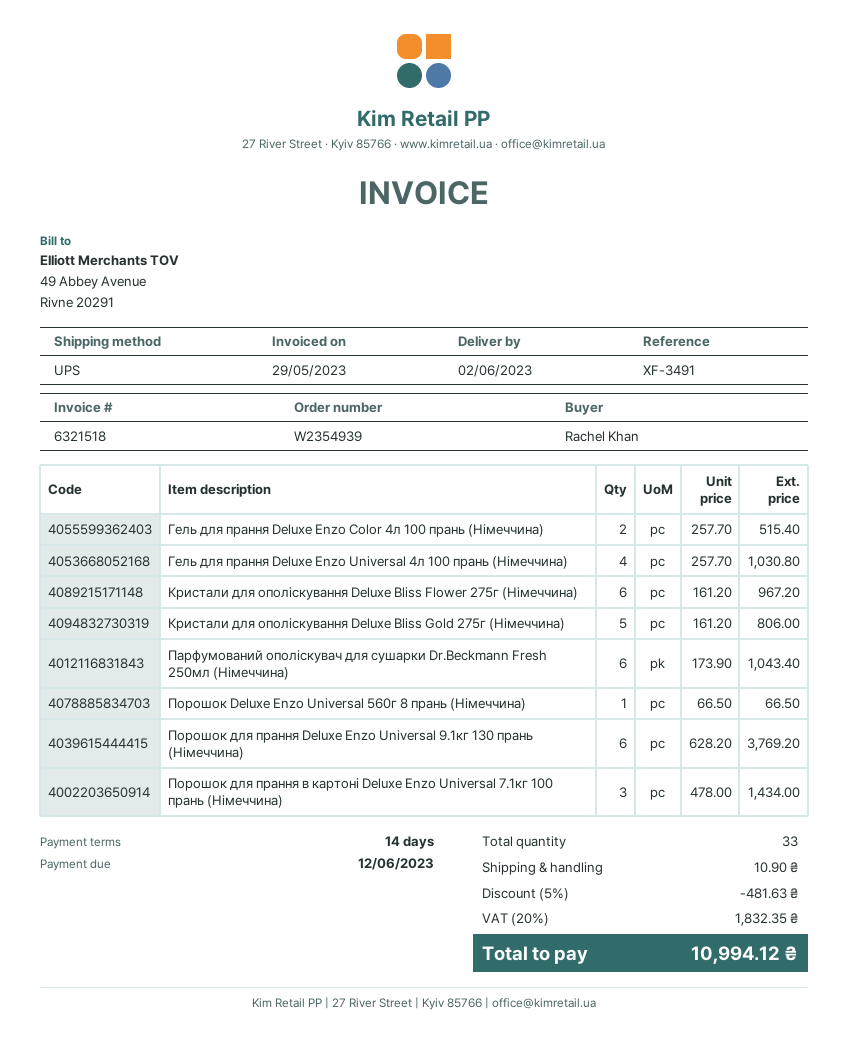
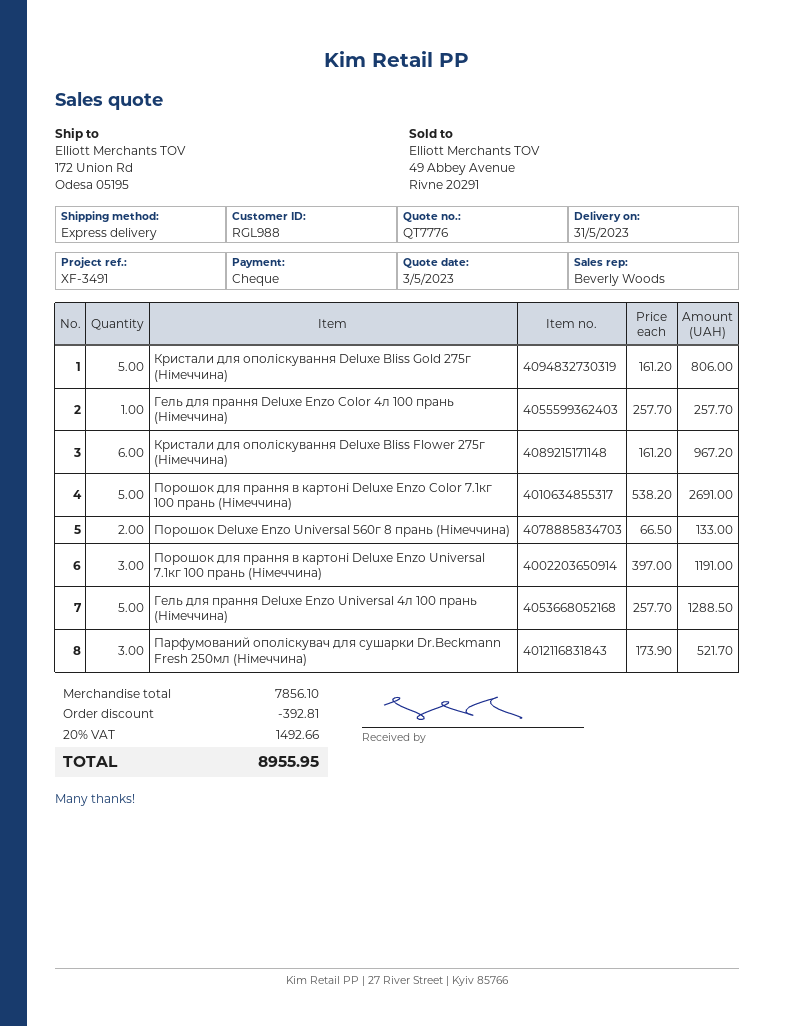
delivery date: 2023-06-02 -> 2023-05-31
shipping method: UPS -> express
Гель для прання Deluxe Enzo Color 4л 100 прань (Німеччина): 2 x 257.70 = 515.40 -> 1 x 257.70 = 257.70
Гель для прання Deluxe Enzo Universal 4л 100 прань (Німеччина): 4 x 257.70 = 1030.80 -> 5 x 257.70 = 1288.50
Парфумований ополіскувач для сушарки Dr.Beckmann Fresh 250мл (Німеччина): 6 x 173.90 = 1043.40 -> 3 x 173.90 = 521.70
Порошок Deluxe Enzo Universal 560г 8 прань (Німеччина): 1 x 66.50 = 66.50 -> 2 x 66.50 = 133.00
Порошок для прання Deluxe Enzo Universal 9.1кг 130 прань (Німеччина): 6 x 628.20 = 3769.20 -> none
Порошок для прання в картоні Deluxe Enzo Universal 7.1кг 100 прань (Німеччина): 3 x 478.00 = 1434.00 -> 3 x 397.00 = 1191.00
Порошок для прання в картоні Deluxe Enzo Color 7.1кг 100 прань (Німеччина): none -> 5 x 538.20 = 2691.00
discount: 481.63 -> 392.81
shipping: 10.90 -> none
tax: 20% = 1832.35 -> 20% = 1492.66
total: 10994.12 -> 8955.95

